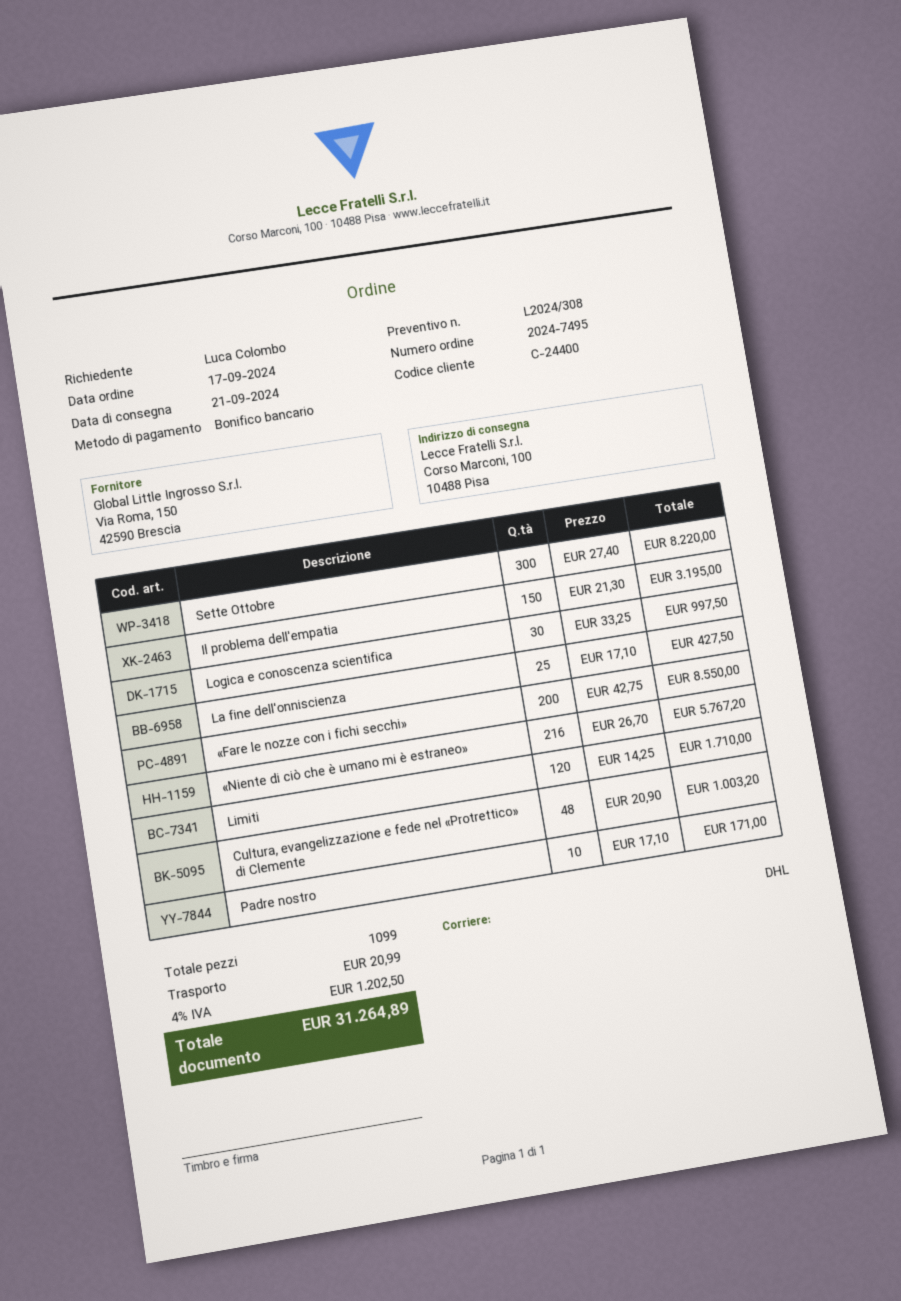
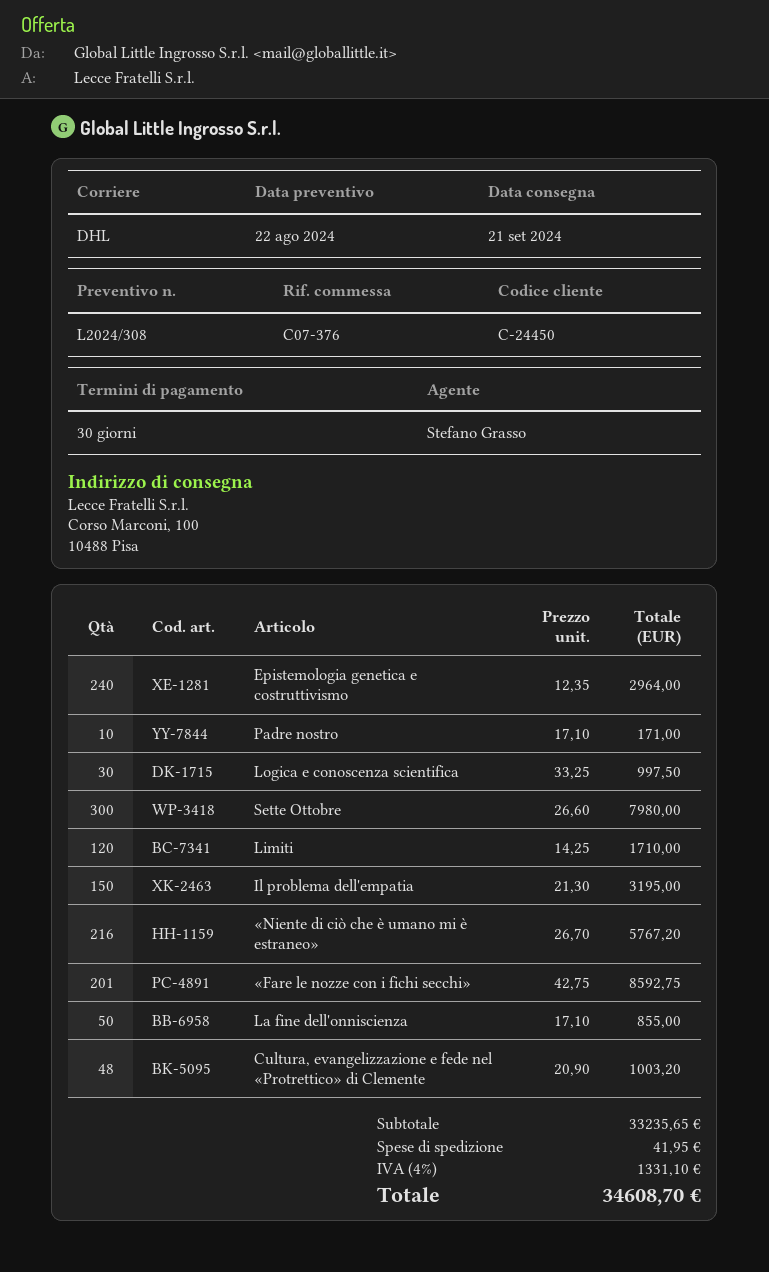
customer number: C-24400 -> C-24450
Sette Ottobre: 300 x 27.40 = 8220.00 -> 300 x 26.60 = 7980.00
La fine dell'onniscienza: 25 x 17.10 = 427.50 -> 50 x 17.10 = 855.00
«Fare le nozze con i fichi secchi»: 200 x 42.75 = 8550.00 -> 201 x 42.75 = 8592.75
Epistemologia genetica e costruttivismo: none -> 240 x 12.35 = 2964.00
shipping: 20.99 -> 41.95
tax: 4% = 1202.50 -> 4% = 1331.10
total: 31264.89 -> 34608.70

